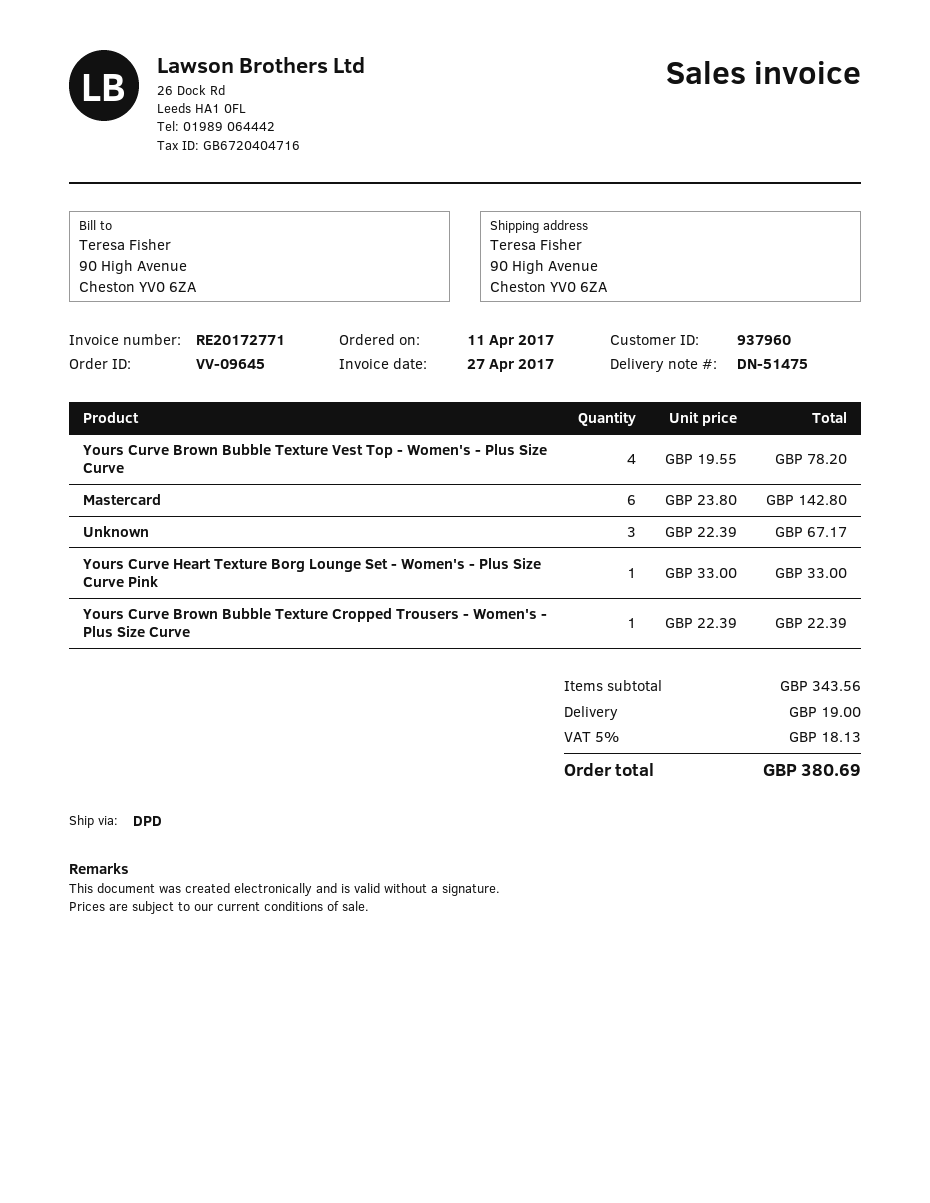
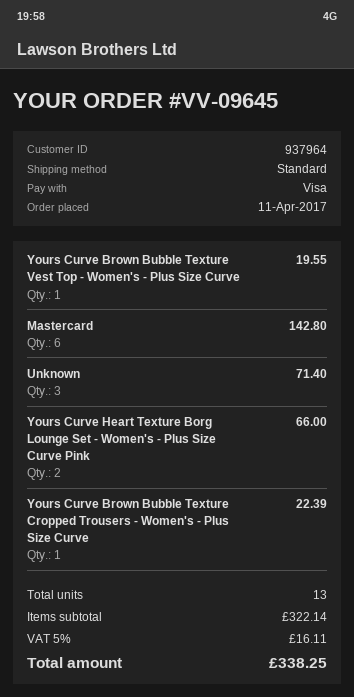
customer number: 937960 -> 937964
shipping method: DPD -> standard
Yours Curve Brown Bubble Texture Vest Top - Women's - Plus Size Curve: 4 for 78.20 -> 1 for 19.55
Unknown: 3 for 67.17 -> 3 for 71.40
Yours Curve Heart Texture Borg Lounge Set - Women's - Plus Size Curve Pink: 1 for 33.00 -> 2 for 66.00
subtotal: 343.56 -> 322.14
shipping: 19.00 -> none
tax: 5% = 18.13 -> 5% = 16.11
total: 380.69 -> 338.25

